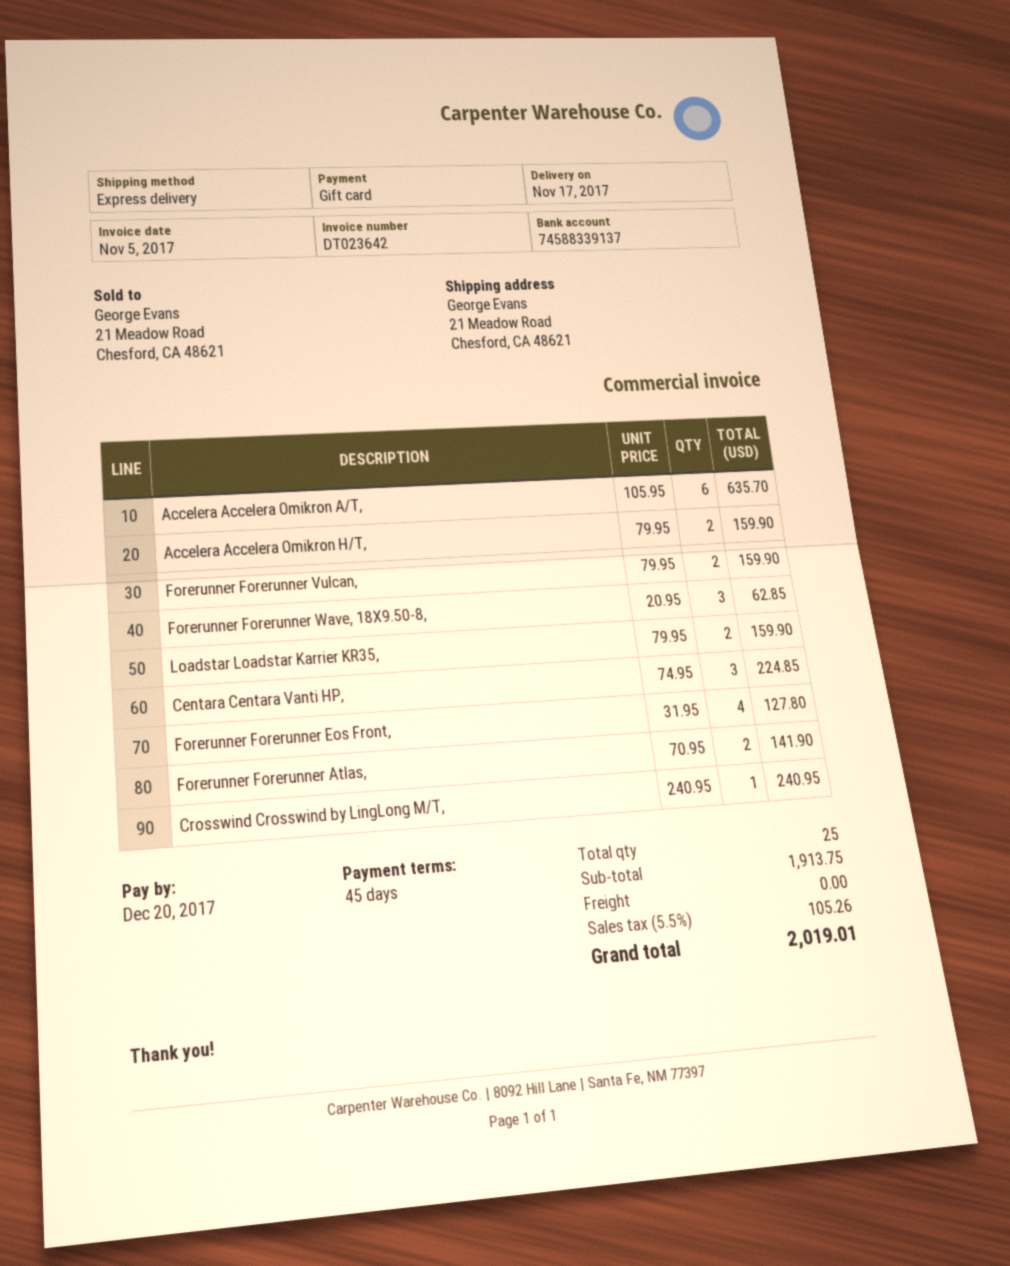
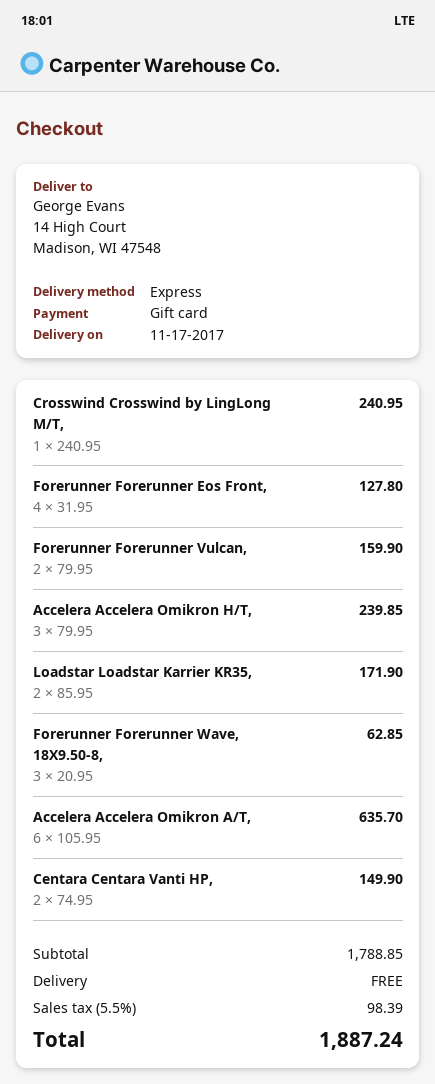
ship to: 21 Meadow Road, Chesford, CA 48621 -> 14 High Court, Madison, WI 47548
Accelera Accelera Omikron H/T,: 2 x 79.95 = 159.90 -> 3 x 79.95 = 239.85
Loadstar Loadstar Karrier KR35,: 2 x 79.95 = 159.90 -> 2 x 85.95 = 171.90
Centara Centara Vanti HP,: 3 x 74.95 = 224.85 -> 2 x 74.95 = 149.90
Forerunner Forerunner Atlas,: 2 x 70.95 = 141.90 -> none
subtotal: 1913.75 -> 1788.85
tax: 5.5% = 105.26 -> 5.5% = 98.39
total: 2019.01 -> 1887.24

